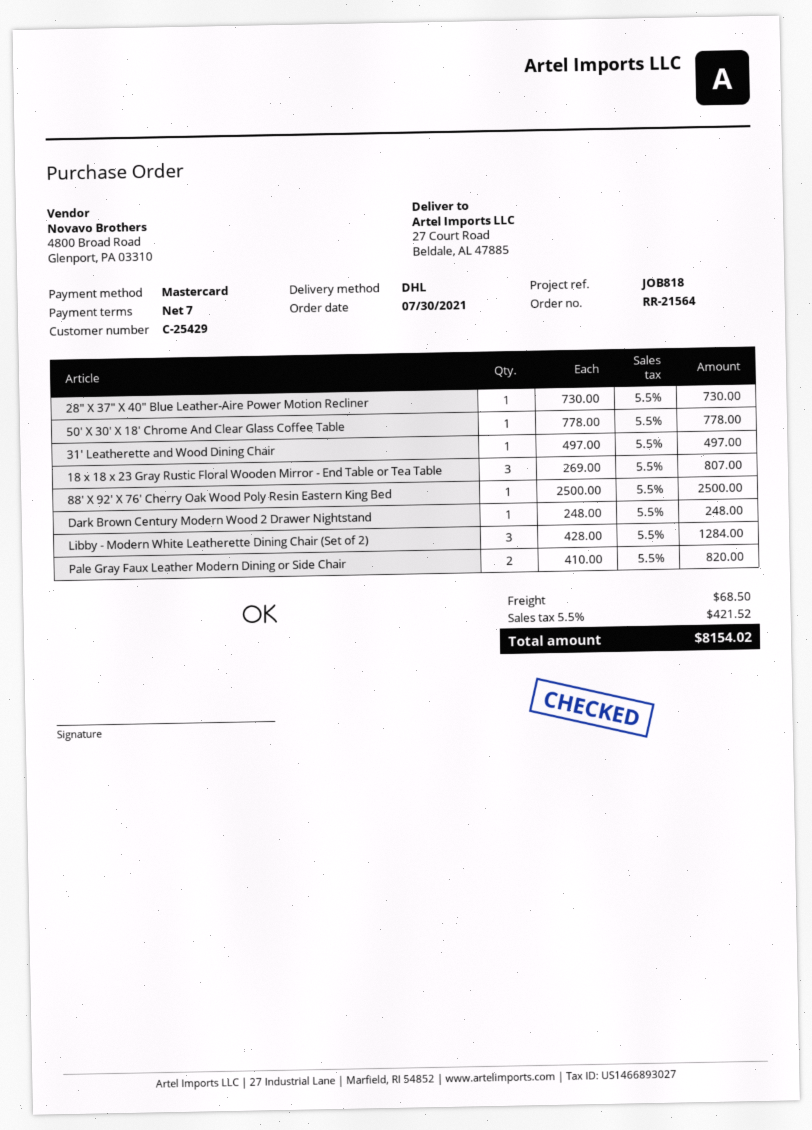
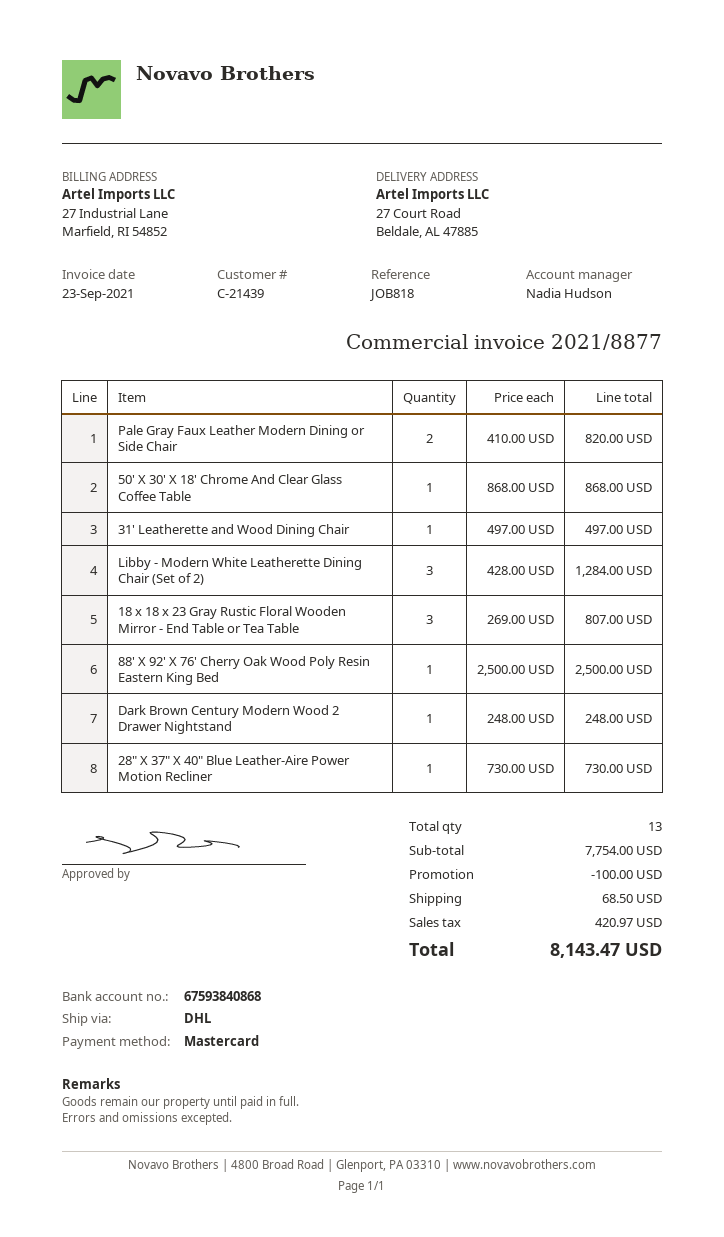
customer number: C-25429 -> C-21439
50' X 30' X 18' Chrome And Clear Glass Coffee Table: 1 x 778.00 = 778.00 -> 1 x 868.00 = 868.00
discount: none -> 100.00
tax: 421.52 -> 420.97
total: 8154.02 -> 8143.47

